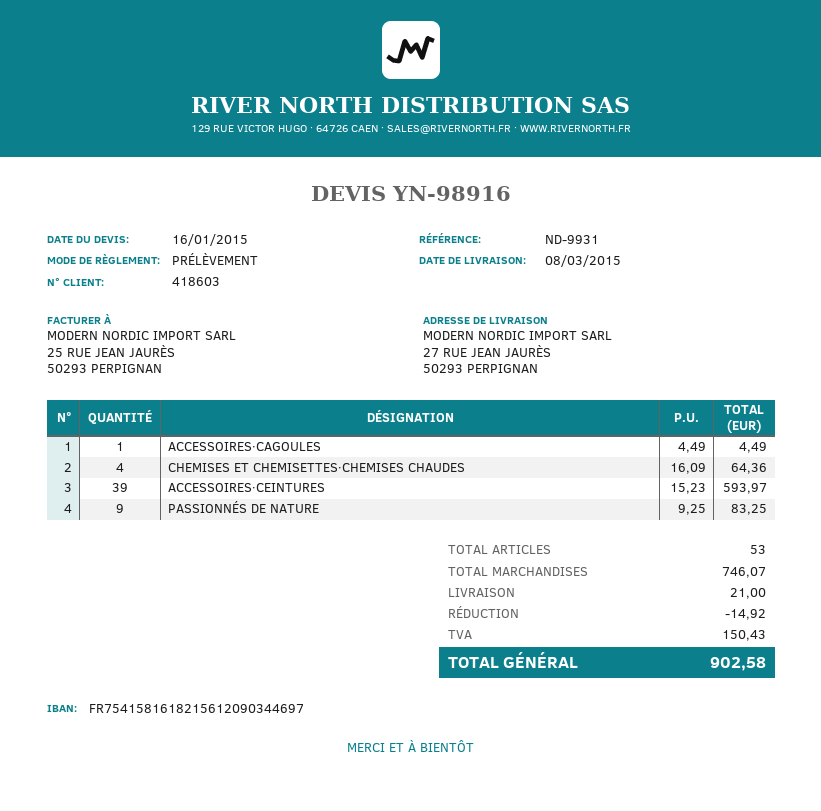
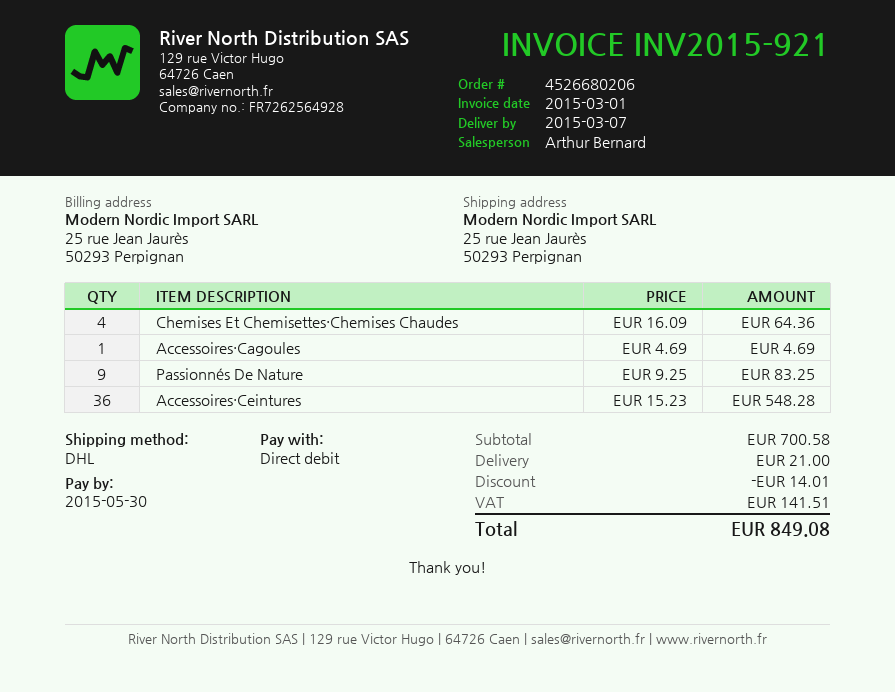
delivery date: 2015-03-08 -> 2015-03-07
ship to: 27 RUE JEAN JAURÈS, 50293 PERPIGNAN -> 25 rue Jean Jaurès, 50293 Perpignan
ACCESSOIRES·CAGOULES: 1 x 4.49 = 4.49 -> 1 x 4.69 = 4.69
ACCESSOIRES·CEINTURES: 39 x 15.23 = 593.97 -> 36 x 15.23 = 548.28
subtotal: 746.07 -> 700.58
discount: 14.92 -> 14.01
tax: 150.43 -> 141.51
total: 902.58 -> 849.08

